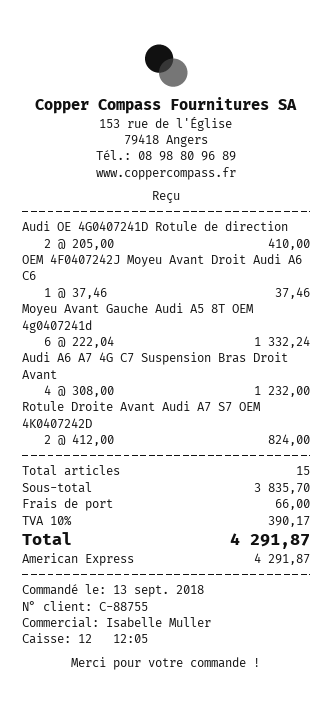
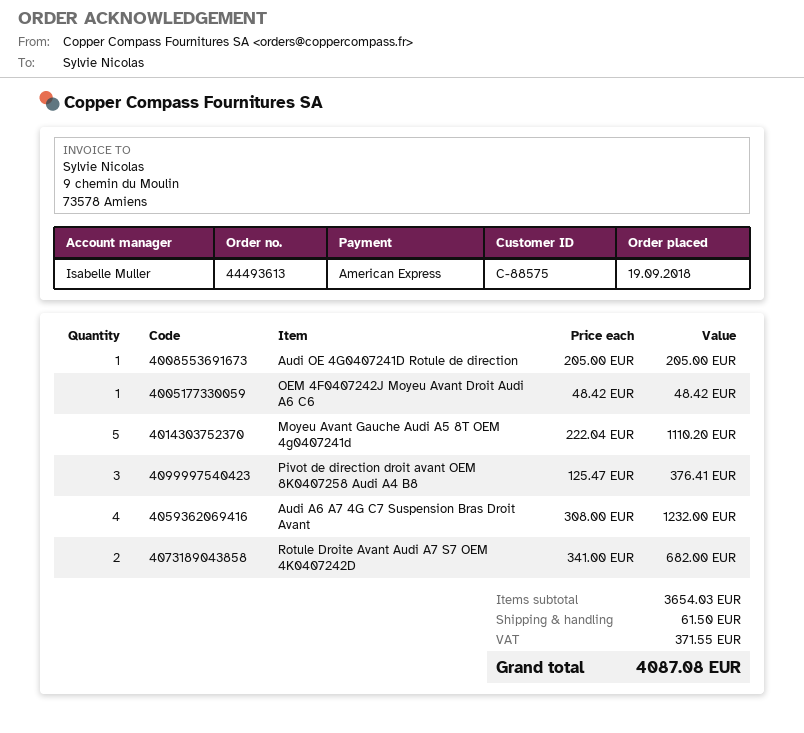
order date: 2018-09-13 -> 2018-09-19
customer number: C-88755 -> C-88575
Audi OE 4G0407241D Rotule de direction: 2 x 205.00 = 410.00 -> 1 x 205.00 = 205.00
OEM 4F0407242J Moyeu Avant Droit Audi A6 C6: 1 x 37.46 = 37.46 -> 1 x 48.42 = 48.42
Moyeu Avant Gauche Audi A5 8T OEM 4g0407241d: 6 x 222.04 = 1332.24 -> 5 x 222.04 = 1110.20
Rotule Droite Avant Audi A7 S7 OEM 4K0407242D: 2 x 412.00 = 824.00 -> 2 x 341.00 = 682.00
Pivot de direction droit avant OEM 8K0407258 Audi A4 B8: none -> 3 x 125.47 = 376.41
subtotal: 3835.70 -> 3654.03
shipping: 66.00 -> 61.50
tax: 390.17 -> 371.55
total: 4291.87 -> 4087.08

